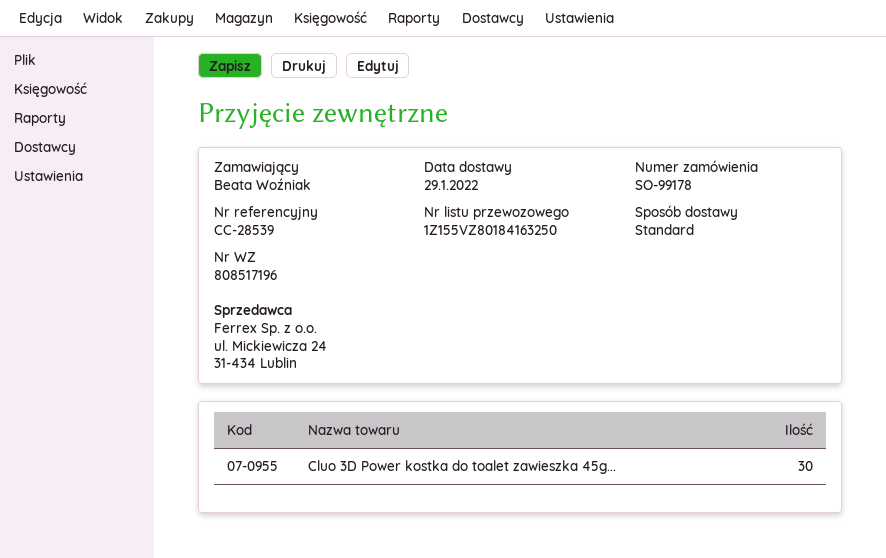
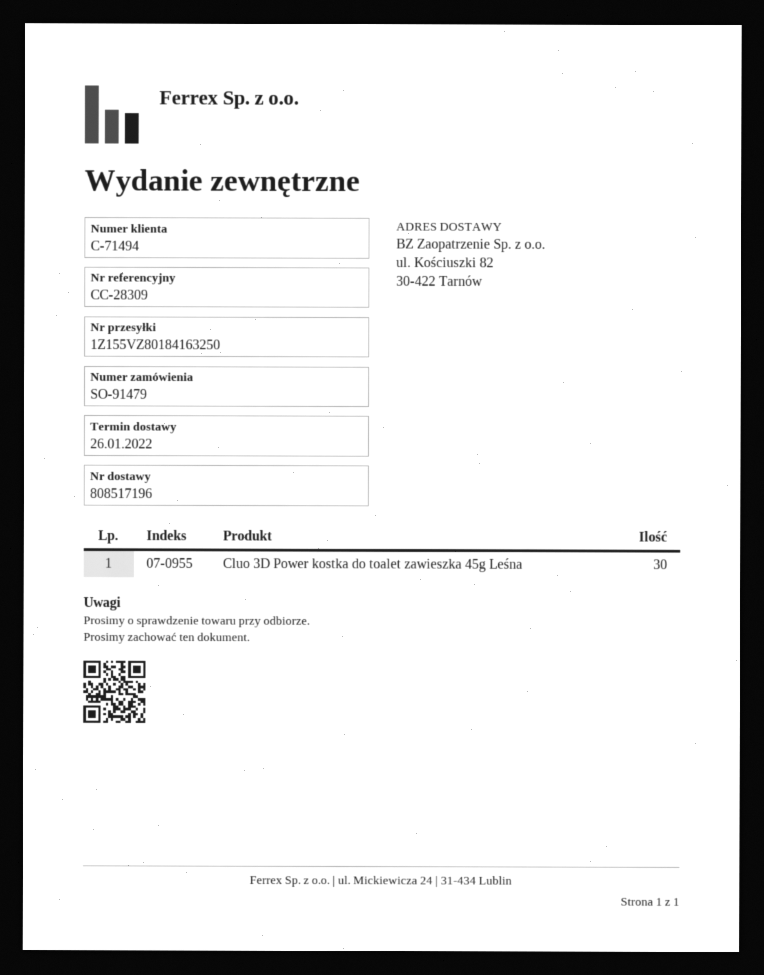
order number: SO-99178 -> SO-91479
delivery date: 2022-01-29 -> 2022-01-26
reference: CC-28539 -> CC-28309

